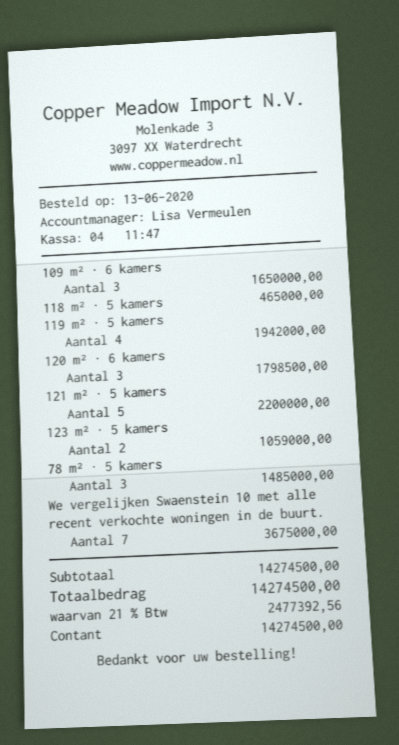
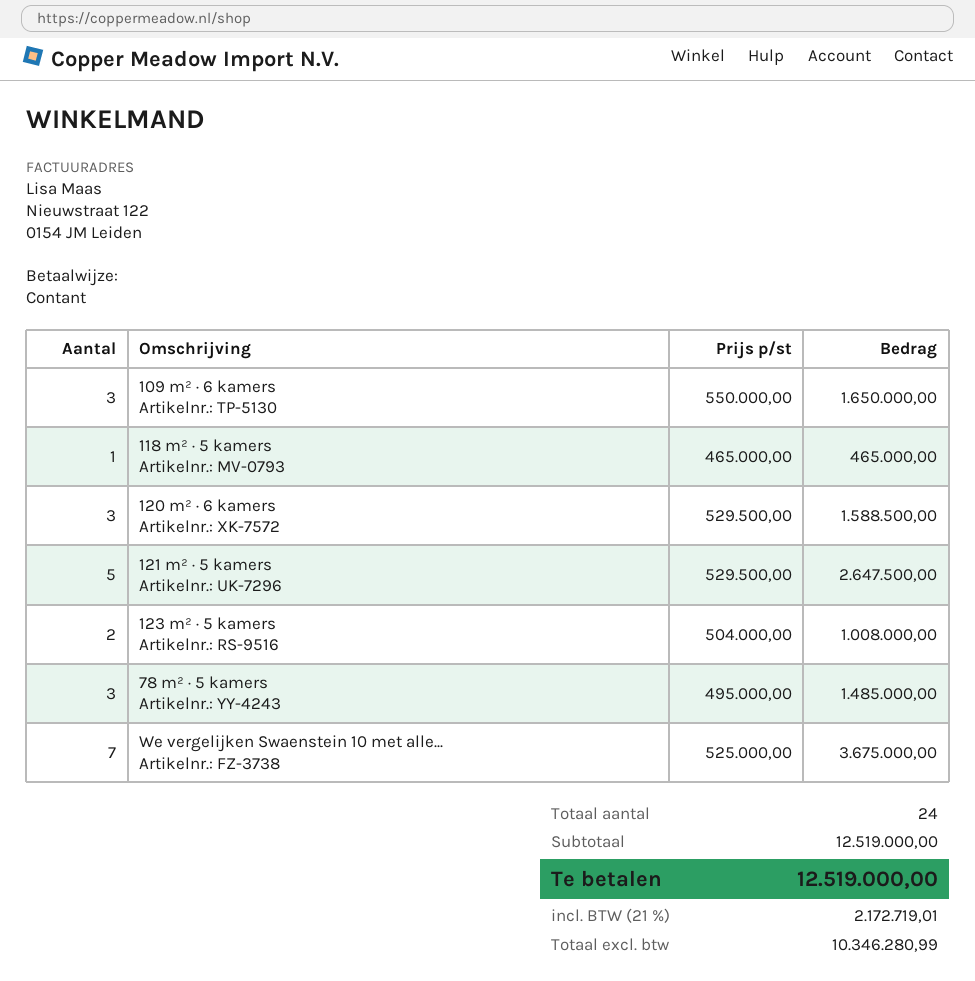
119 m² · 5 kamers: 4 for 1942000.00 -> none
120 m² · 6 kamers: 3 for 1798500.00 -> 3 for 1588500.00
121 m² · 5 kamers: 5 for 2200000.00 -> 5 for 2647500.00
123 m² · 5 kamers: 2 for 1059000.00 -> 2 for 1008000.00
subtotal: 14274500.00 -> 12519000.00
tax: 21% = 2477392.56 -> 21% = 2172719.01
total: 14274500.00 -> 12519000.00

